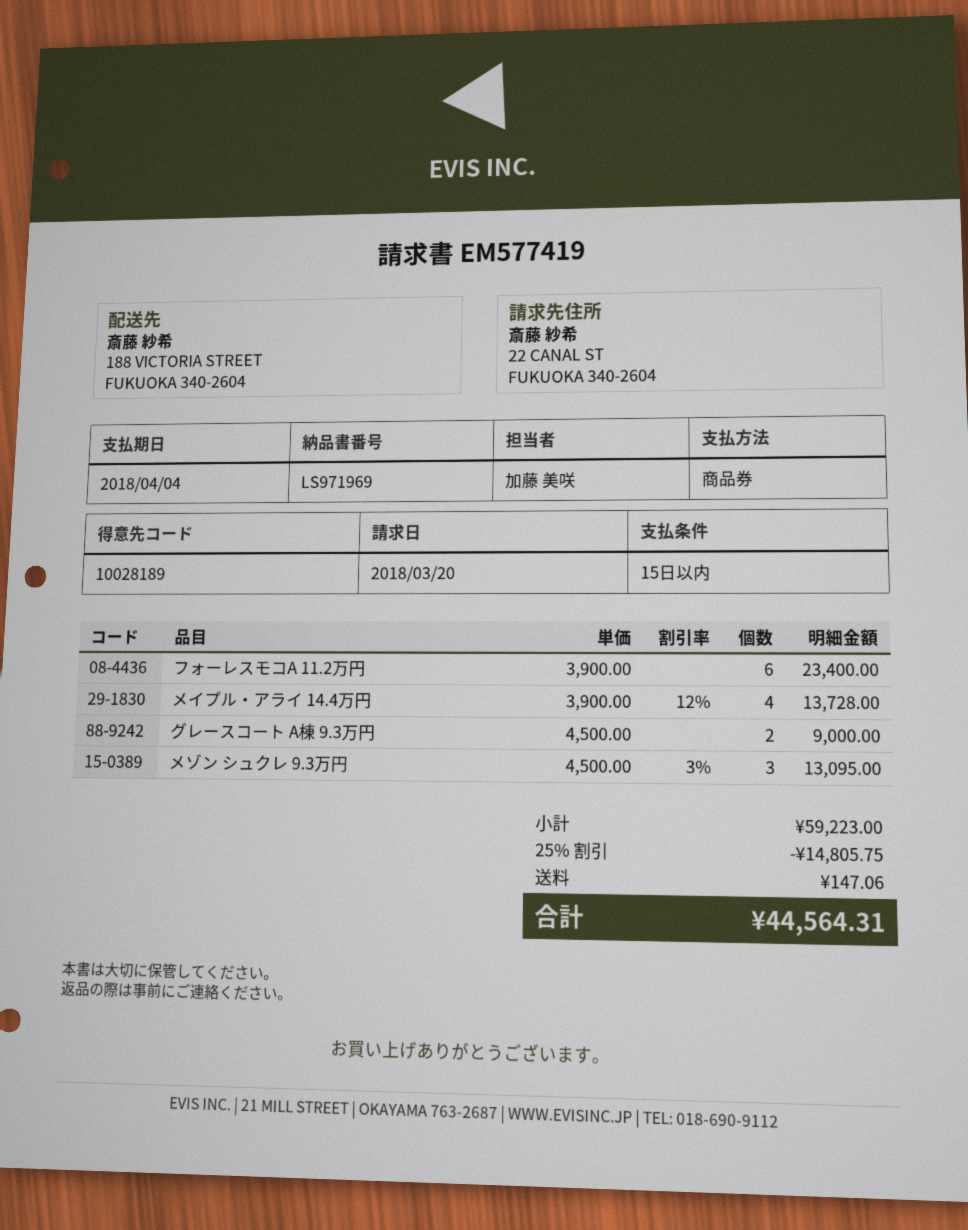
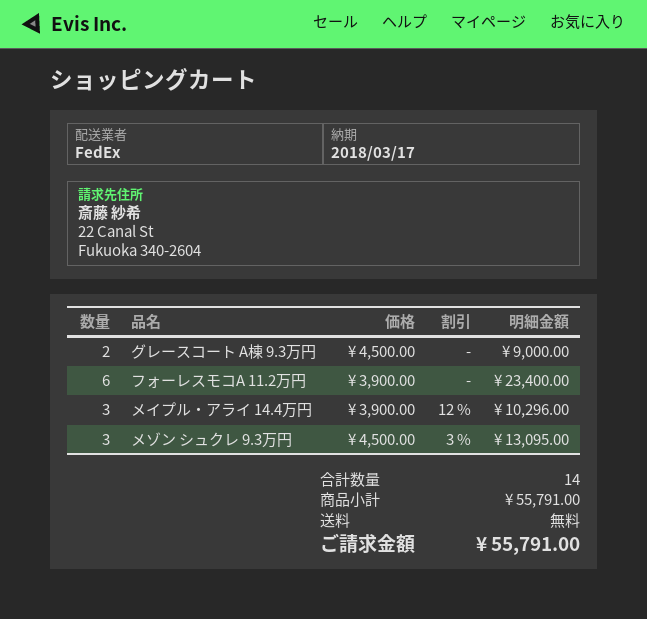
メイプル・アライ 14.4万円: 4 x 3900.00 - 12% = 13728.00 -> 3 x 3900.00 - 12% = 10296.00
subtotal: 59223.00 -> 55791.00
discount: 25% = 14805.75 -> none
shipping: 147.06 -> 0.00
total: 44564.31 -> 55791.00

